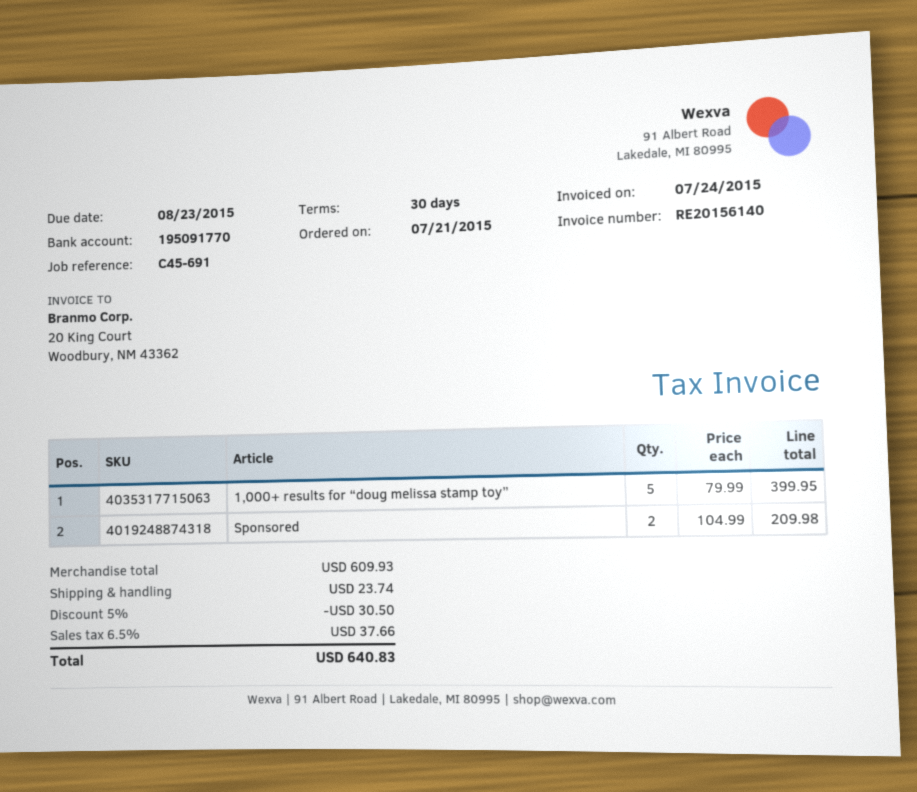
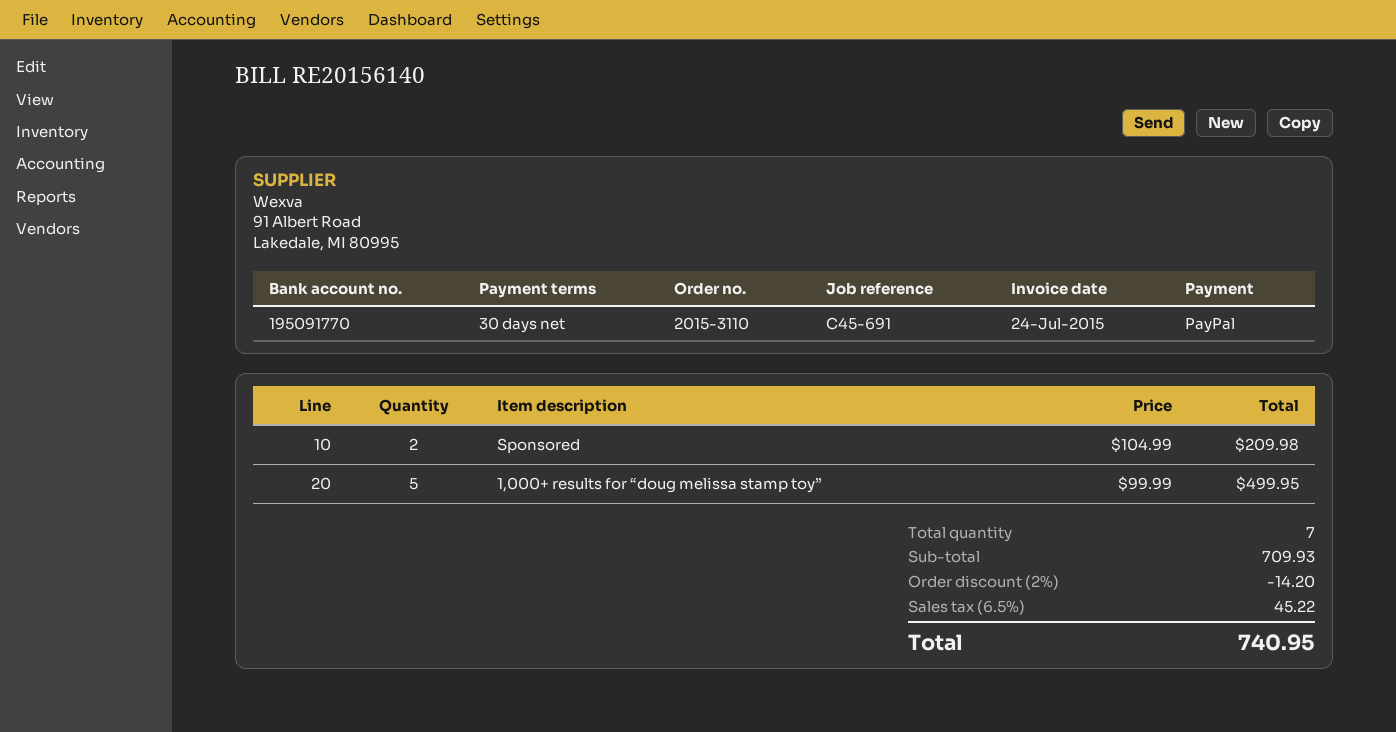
1,000+ results for “doug melissa stamp toy”: 5 x 79.99 = 399.95 -> 5 x 99.99 = 499.95
subtotal: 609.93 -> 709.93
discount: 5% = 30.50 -> 2% = 14.20
shipping: 23.74 -> none
tax: 6.5% = 37.66 -> 6.5% = 45.22
total: 640.83 -> 740.95

